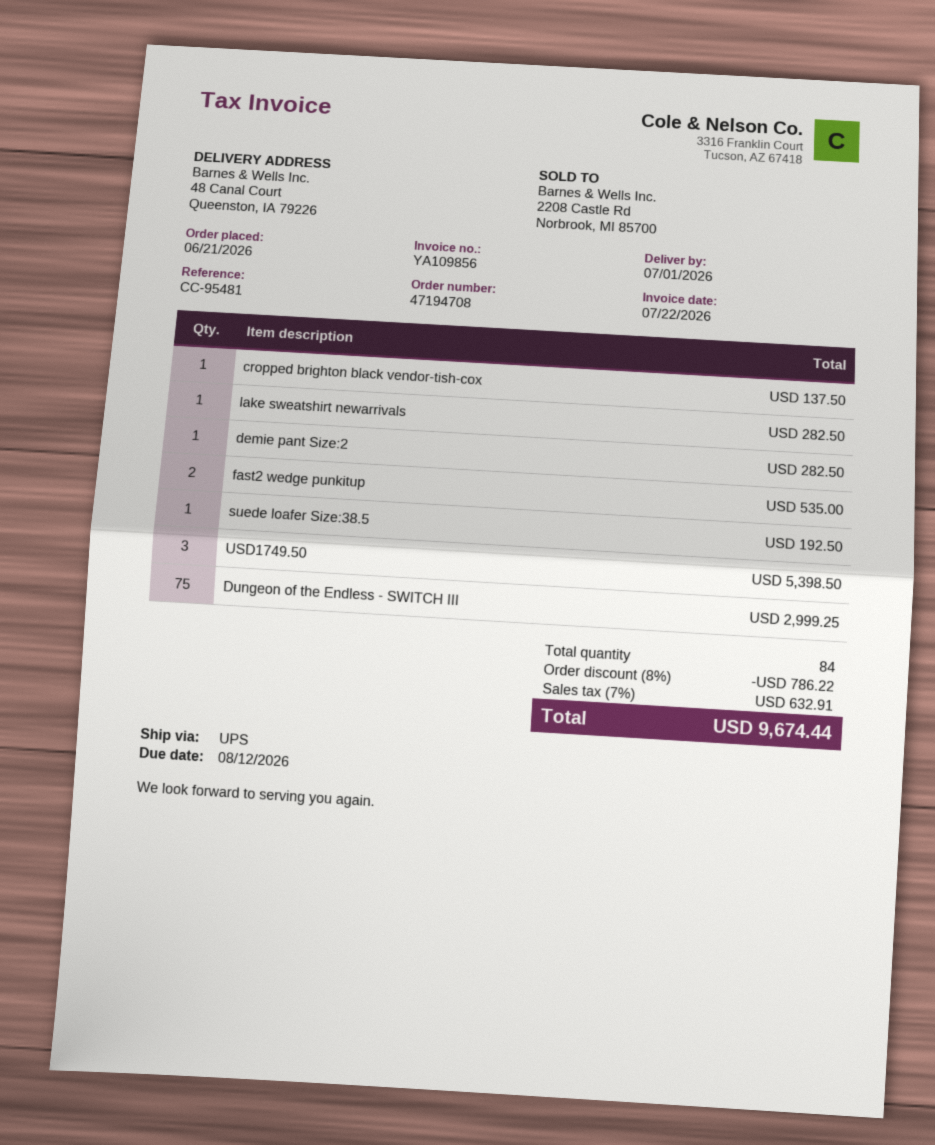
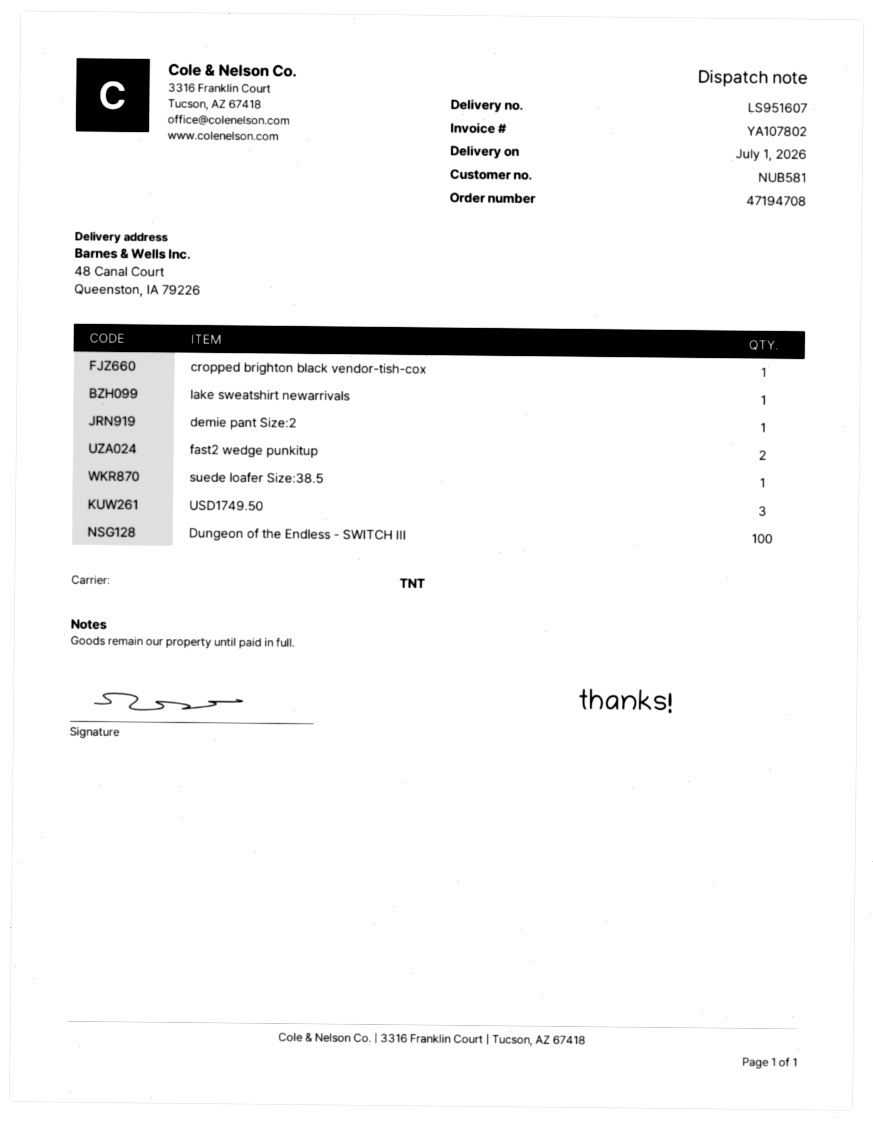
invoice number: YA109856 -> YA107802
shipping method: UPS -> TNT
Dungeon of the Endless - SWITCH III: 75 -> 100

